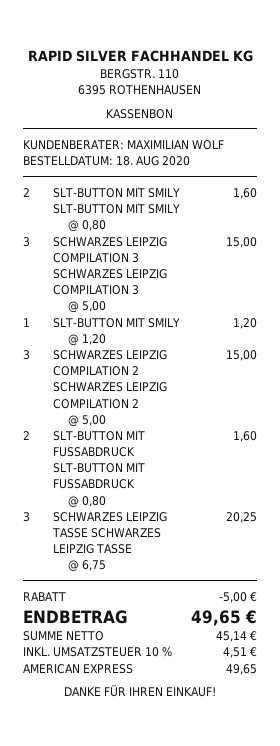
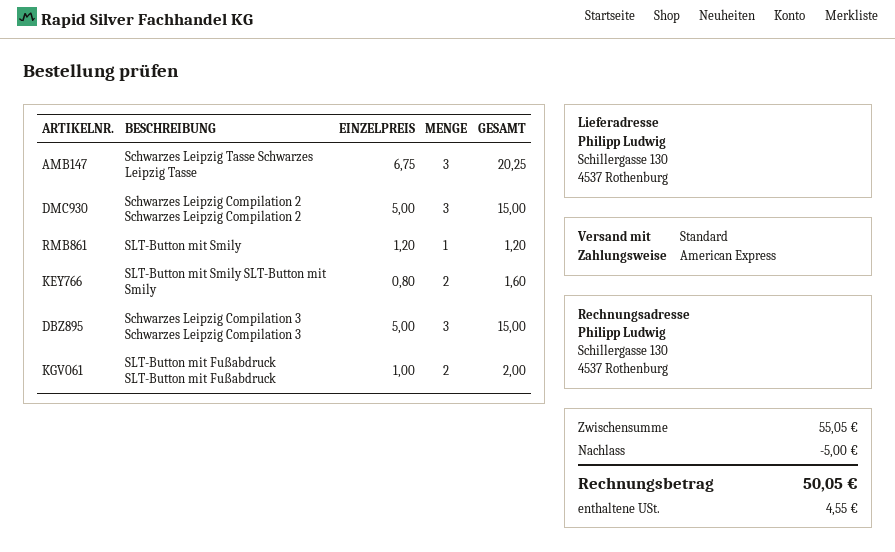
SLT-BUTTON MIT FUSSABDRUCK SLT-BUTTON MIT FUSSABDRUCK: 2 x 0.80 = 1.60 -> 2 x 1.00 = 2.00
tax: 4.51 -> 4.55
total: 49.65 -> 50.05

